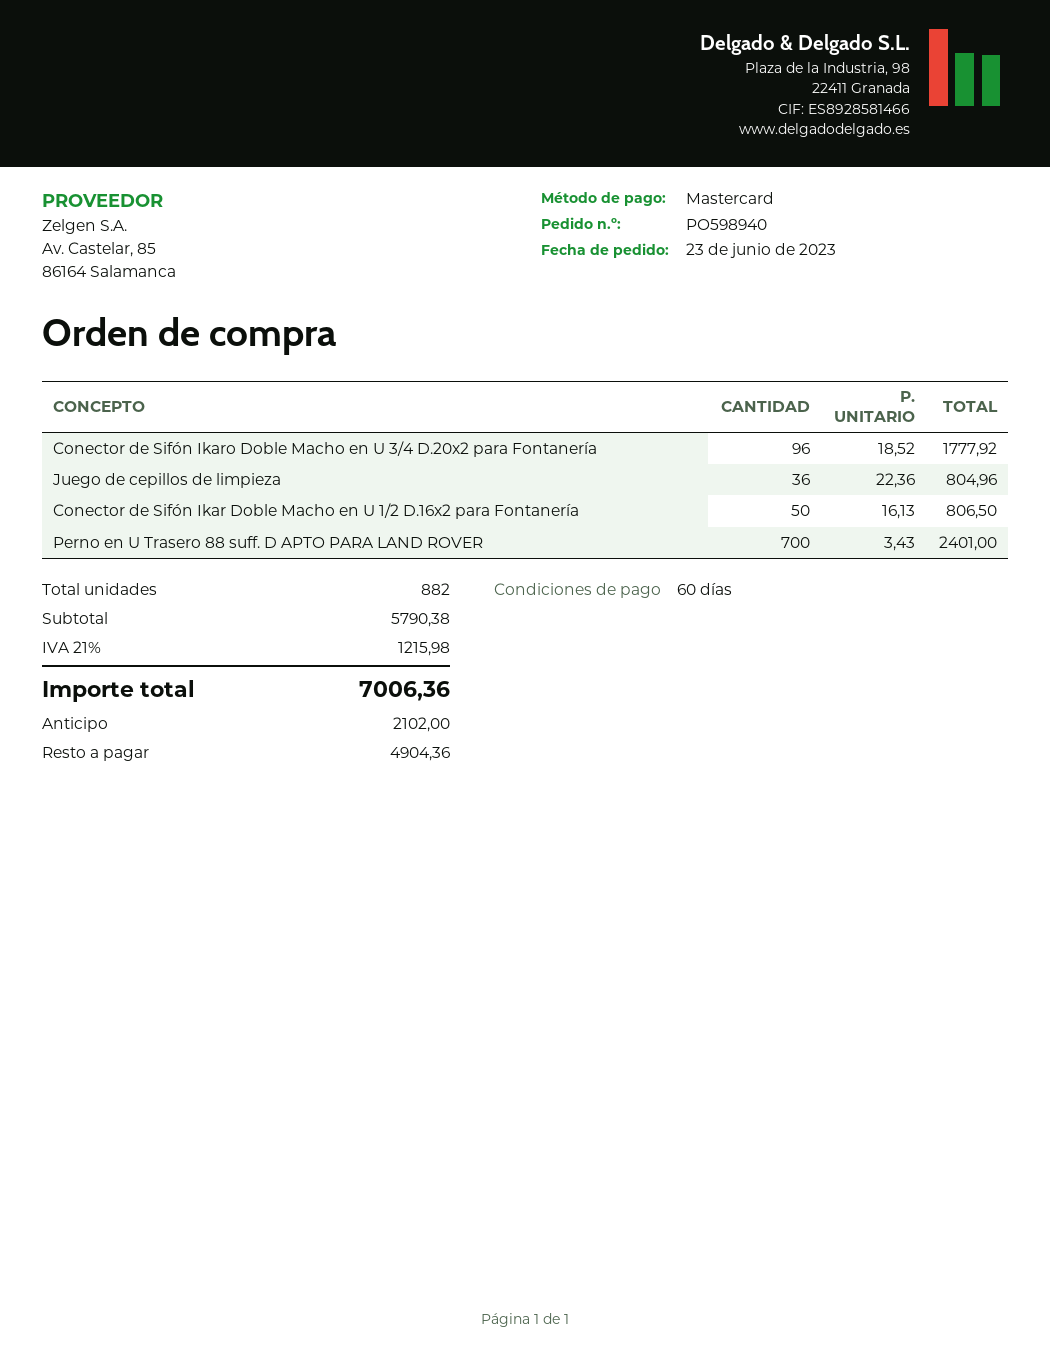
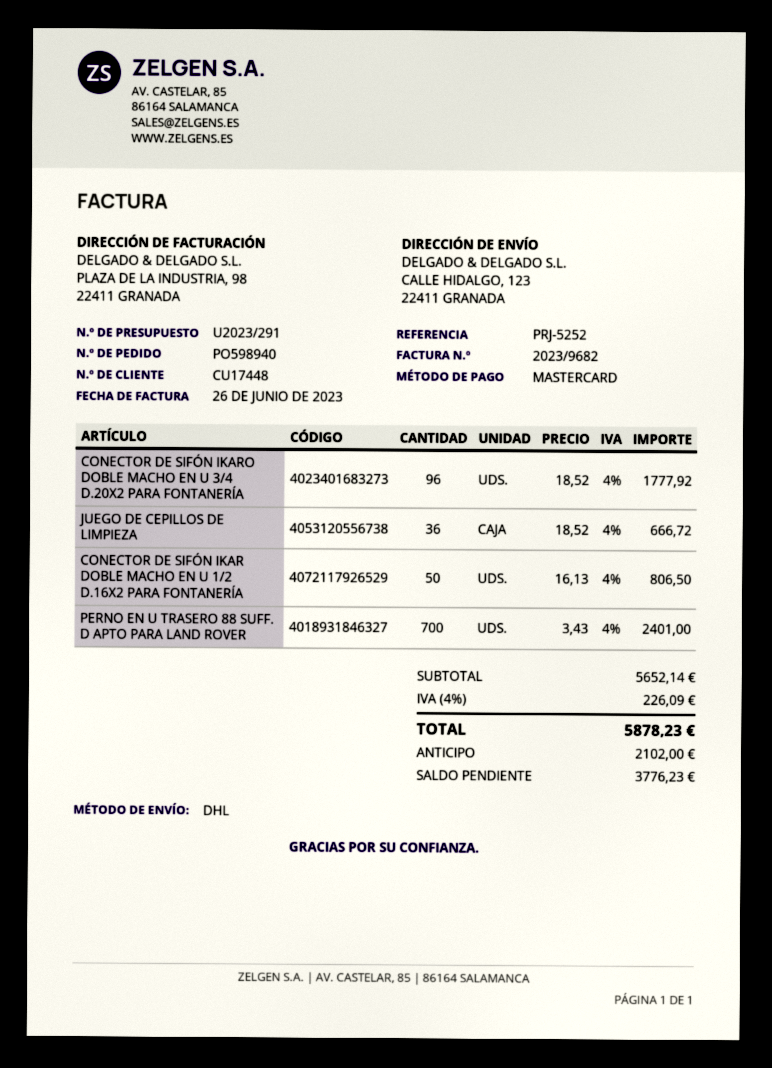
Juego de cepillos de limpieza: 36 x 22.36 = 804.96 -> 36 x 18.52 = 666.72
subtotal: 5790.38 -> 5652.14
tax: 21% = 1215.98 -> 4% = 226.09
total: 7006.36 -> 5878.23
balance: 4904.36 -> 3776.23

